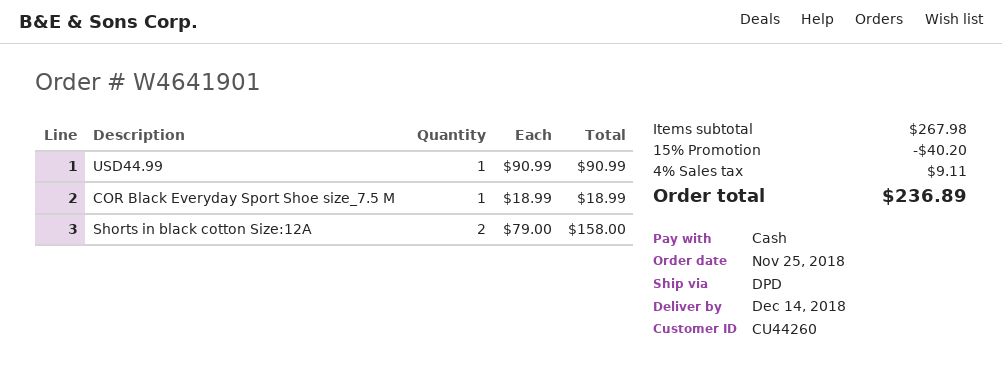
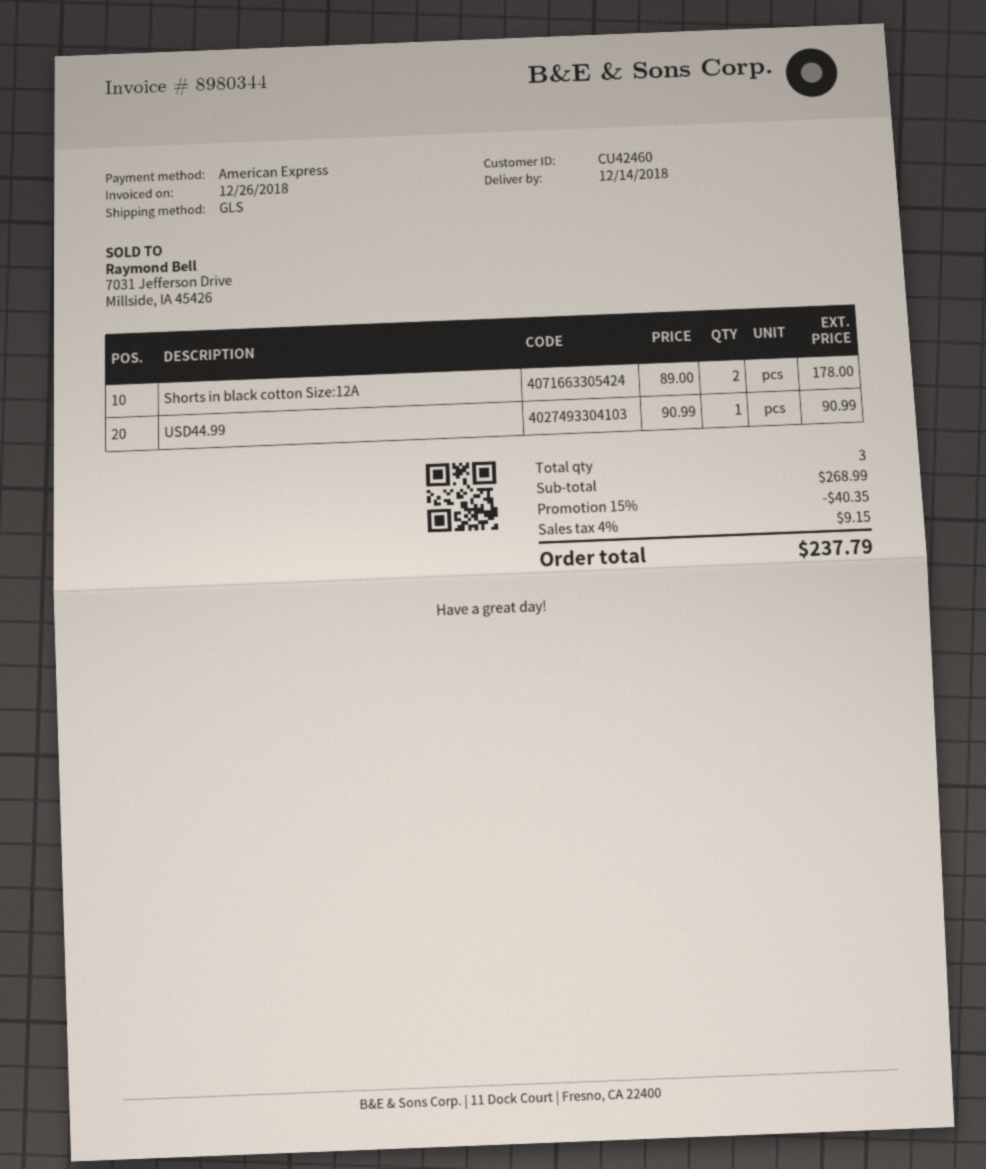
customer number: CU44260 -> CU42460
payment method: cash -> American Express
shipping method: DPD -> GLS
COR Black Everyday Sport Shoe size_7.5 M: 1 x 18.99 = 18.99 -> none
Shorts in black cotton Size:12A: 2 x 79.00 = 158.00 -> 2 x 89.00 = 178.00
subtotal: 267.98 -> 268.99
discount: 15% = 40.20 -> 15% = 40.35
tax: 4% = 9.11 -> 4% = 9.15
total: 236.89 -> 237.79

